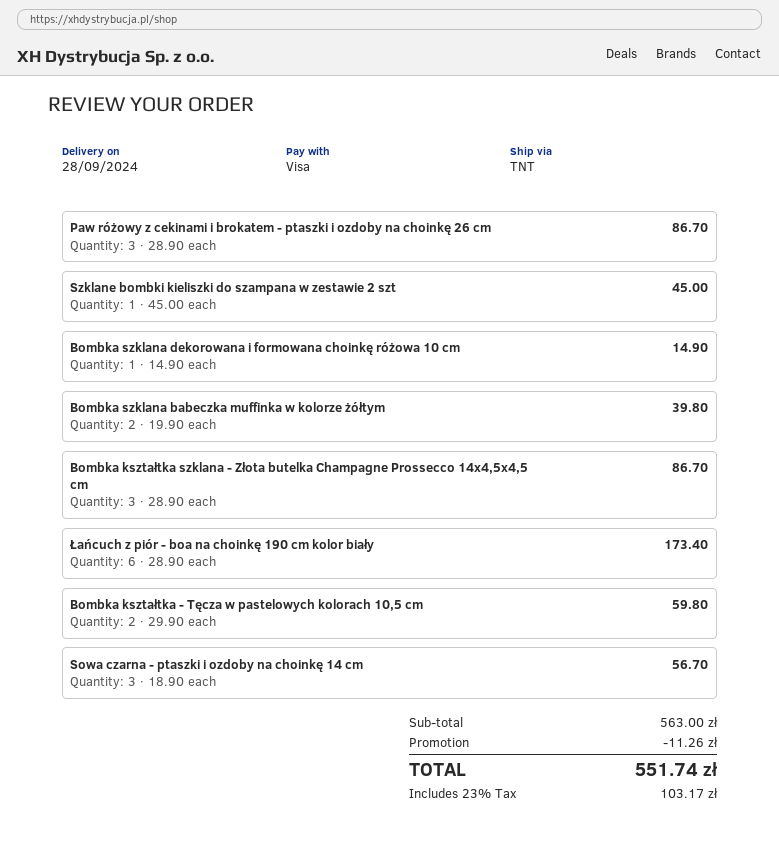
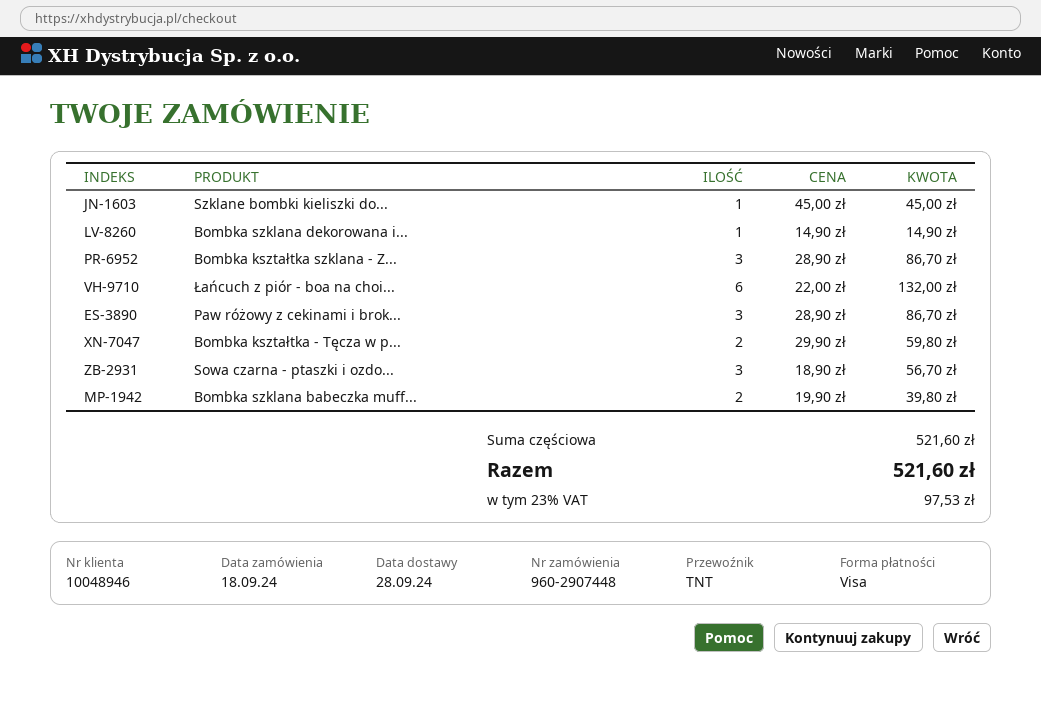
Łańcuch z piór - boa na choinkę 190 cm kolor biały: 6 x 28.90 = 173.40 -> 6 x 22.00 = 132.00
subtotal: 563.00 -> 521.60
discount: 11.26 -> none
tax: 23% = 103.17 -> 23% = 97.53
total: 551.74 -> 521.60

